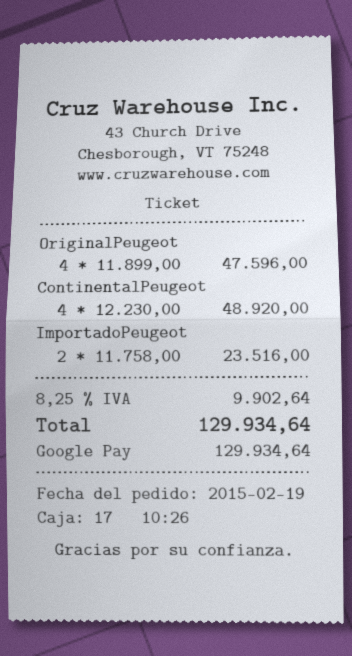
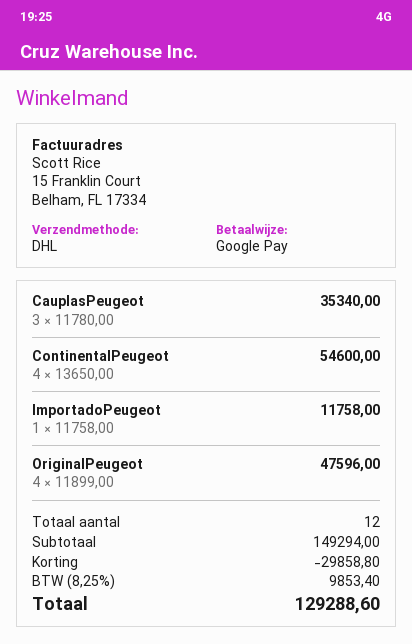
ContinentalPeugeot: 4 x 12230.00 = 48920.00 -> 4 x 13650.00 = 54600.00
ImportadoPeugeot: 2 x 11758.00 = 23516.00 -> 1 x 11758.00 = 11758.00
CauplasPeugeot: none -> 3 x 11780.00 = 35340.00
discount: none -> 29858.80
tax: 8.25% = 9902.64 -> 8.25% = 9853.40
total: 129934.64 -> 129288.60

